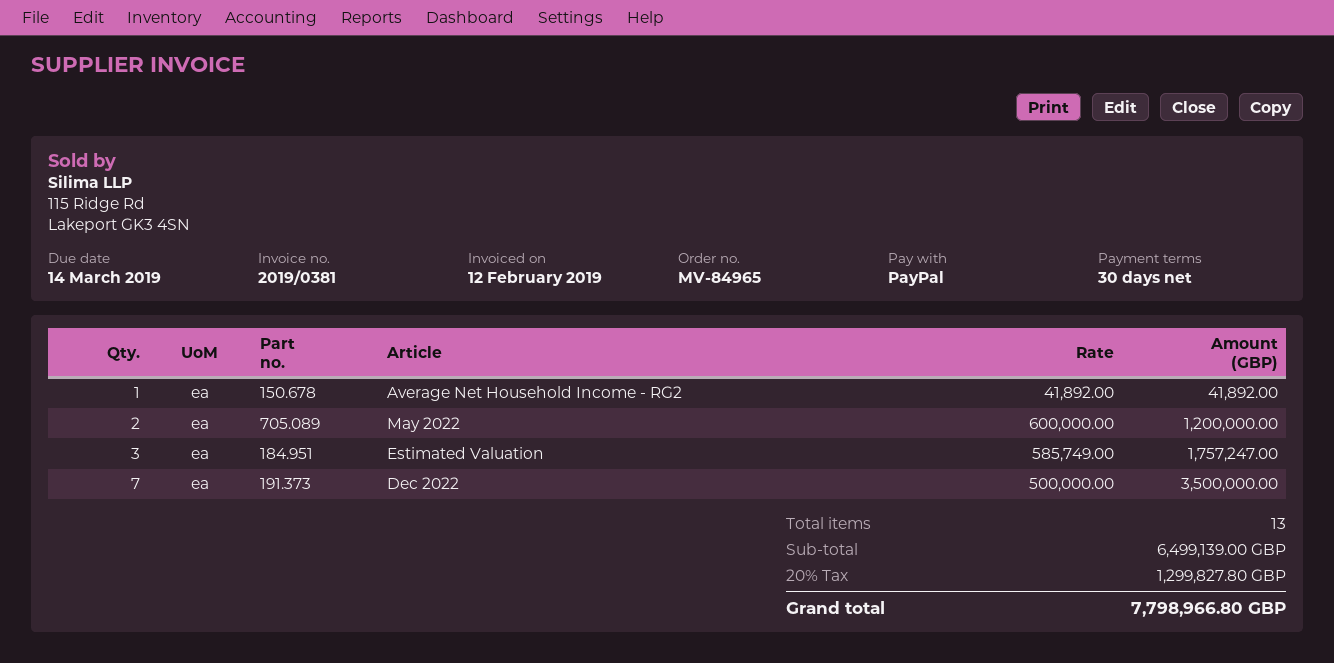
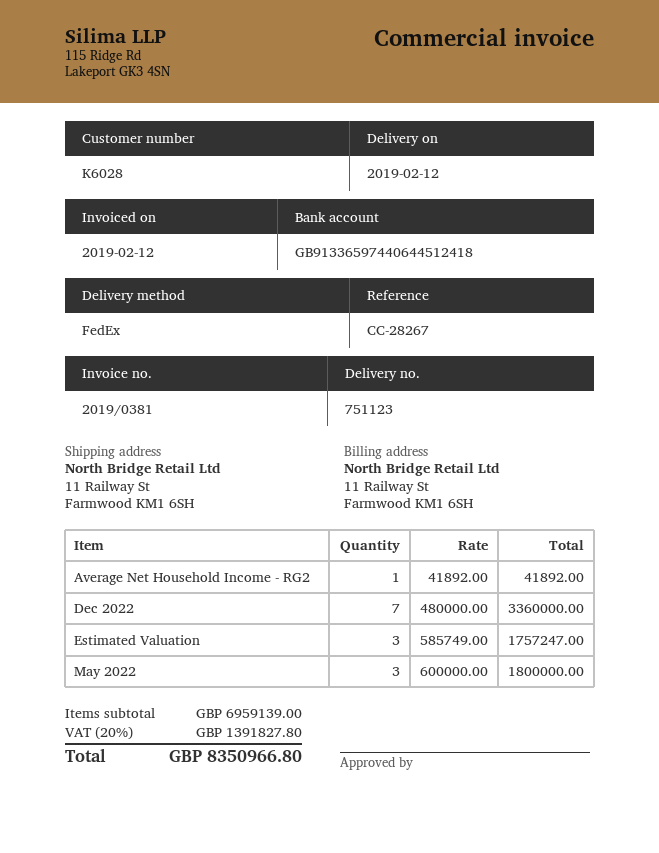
May 2022: 2 x 600000.00 = 1200000.00 -> 3 x 600000.00 = 1800000.00
Dec 2022: 7 x 500000.00 = 3500000.00 -> 7 x 480000.00 = 3360000.00
subtotal: 6499139.00 -> 6959139.00
tax: 20% = 1299827.80 -> 20% = 1391827.80
total: 7798966.80 -> 8350966.80

